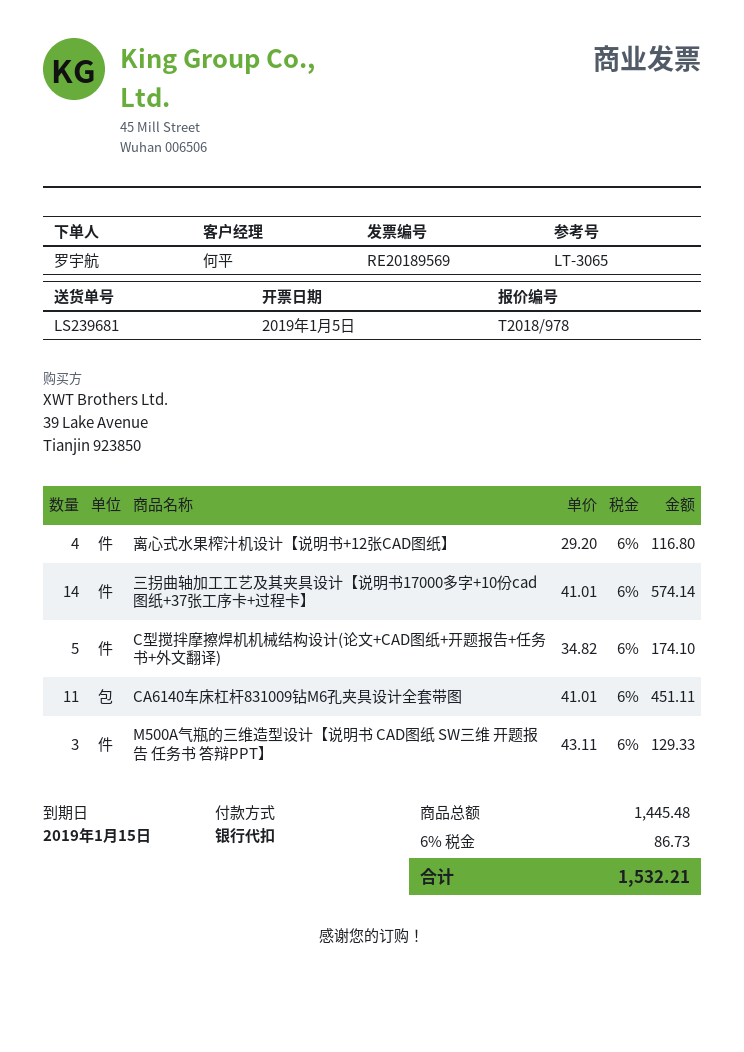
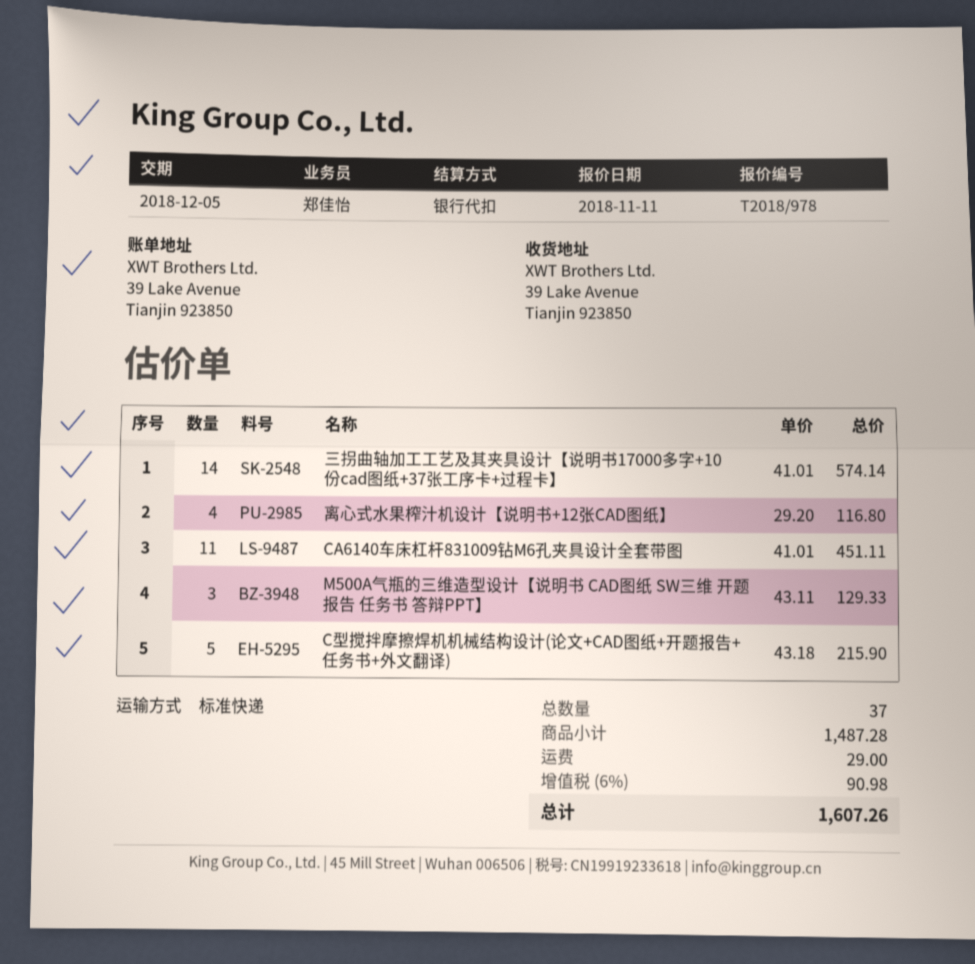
sales rep: 何平 -> 郑佳怡
C型搅拌摩擦焊机机械结构设计(论文+CAD图纸+开题报告+任务书+外文翻译): 5 x 34.82 = 174.10 -> 5 x 43.18 = 215.90
subtotal: 1445.48 -> 1487.28
shipping: none -> 29.00
tax: 6% = 86.73 -> 6% = 90.98
total: 1532.21 -> 1607.26

